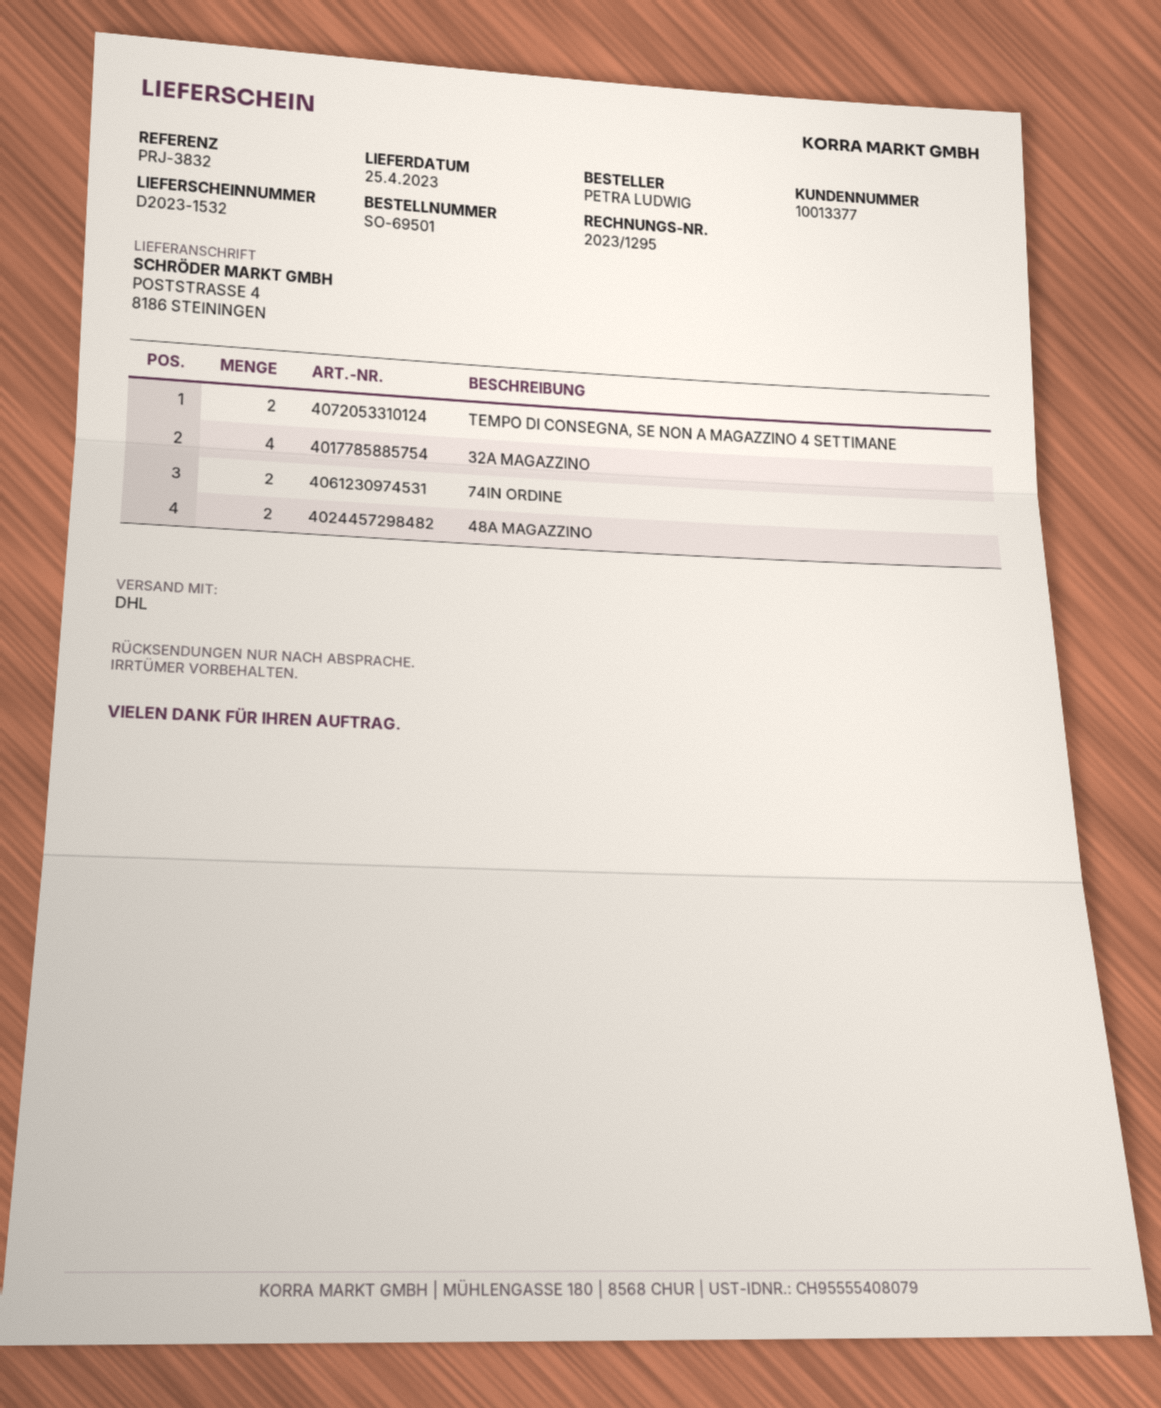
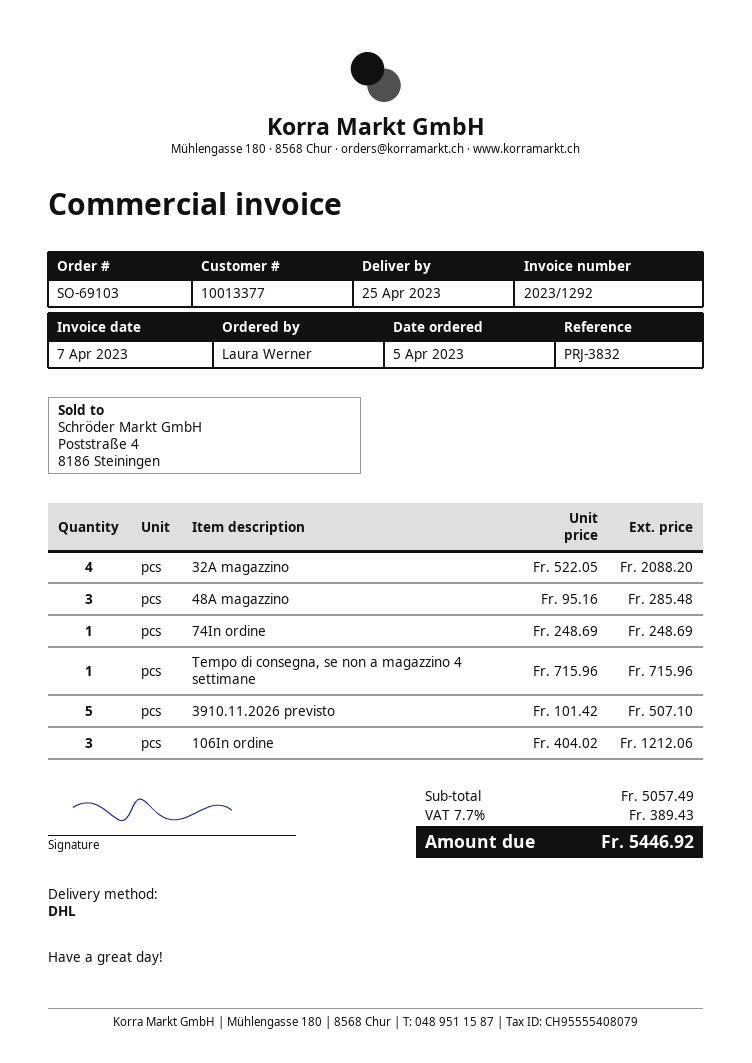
order number: SO-69501 -> SO-69103
invoice number: 2023/1295 -> 2023/1292
ordered by: PETRA LUDWIG -> Laura Werner
TEMPO DI CONSEGNA, SE NON A MAGAZZINO 4 SETTIMANE: 2 -> 1
74IN ORDINE: 2 -> 1
48A MAGAZZINO: 2 -> 3
3910.11.2026 previsto: none -> 5
106In ordine: none -> 3

